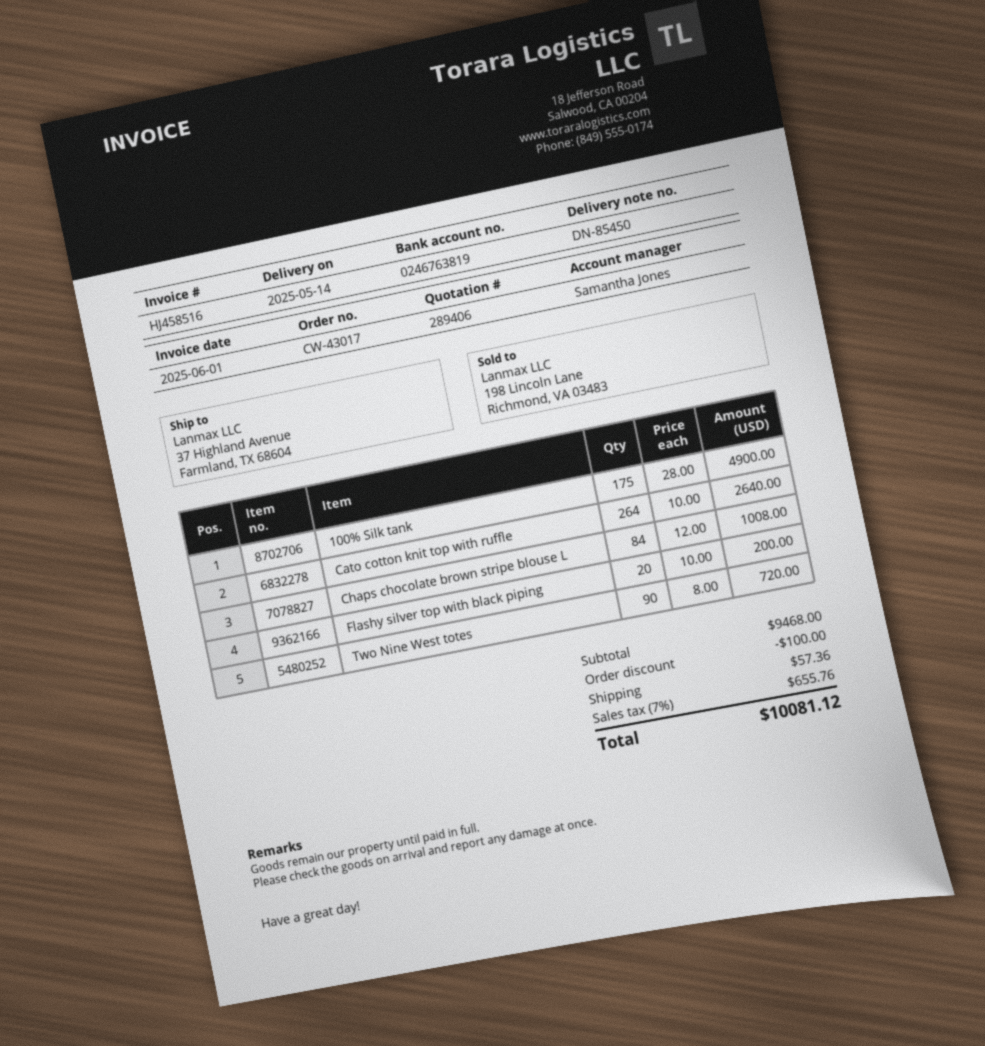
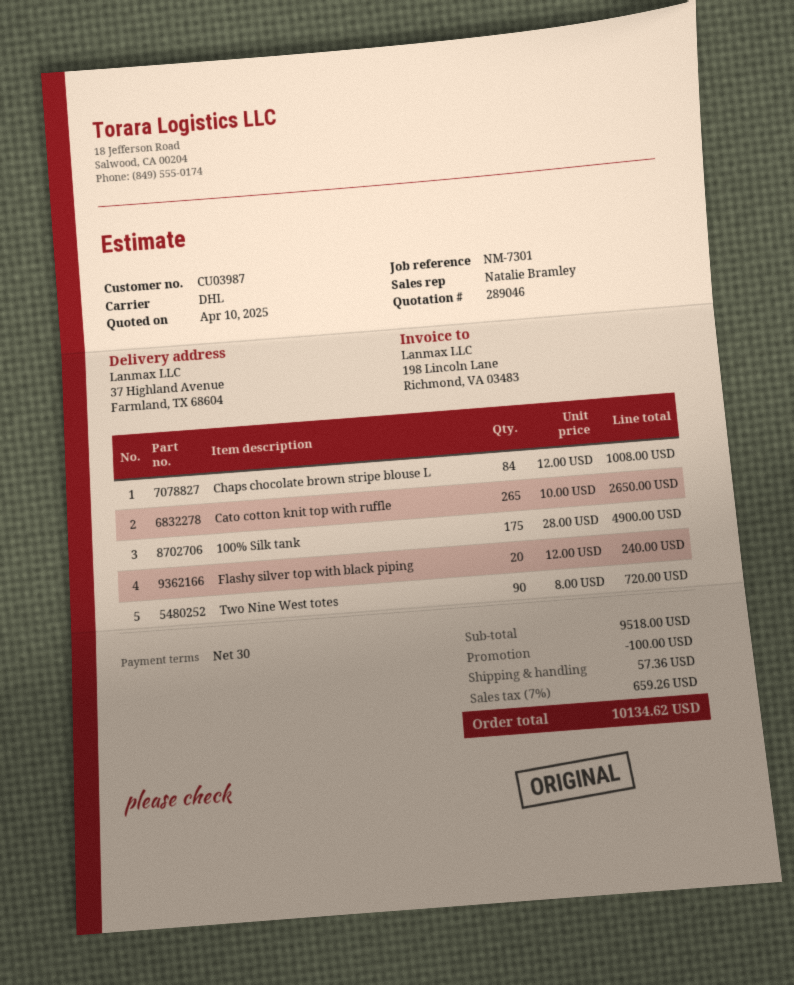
quote number: 289406 -> 289046
sales rep: Samantha Jones -> Natalie Bramley
Cato cotton knit top with ruffle: 264 x 10.00 = 2640.00 -> 265 x 10.00 = 2650.00
Flashy silver top with black piping: 20 x 10.00 = 200.00 -> 20 x 12.00 = 240.00
subtotal: 9468.00 -> 9518.00
tax: 7% = 655.76 -> 7% = 659.26
total: 10081.12 -> 10134.62

